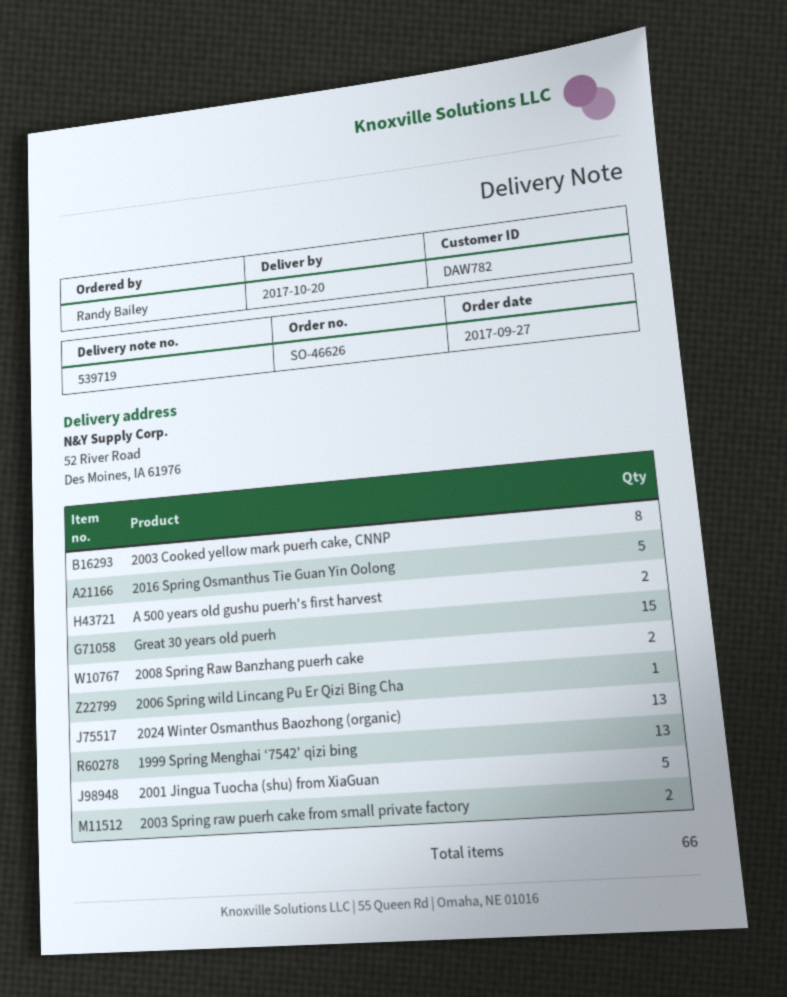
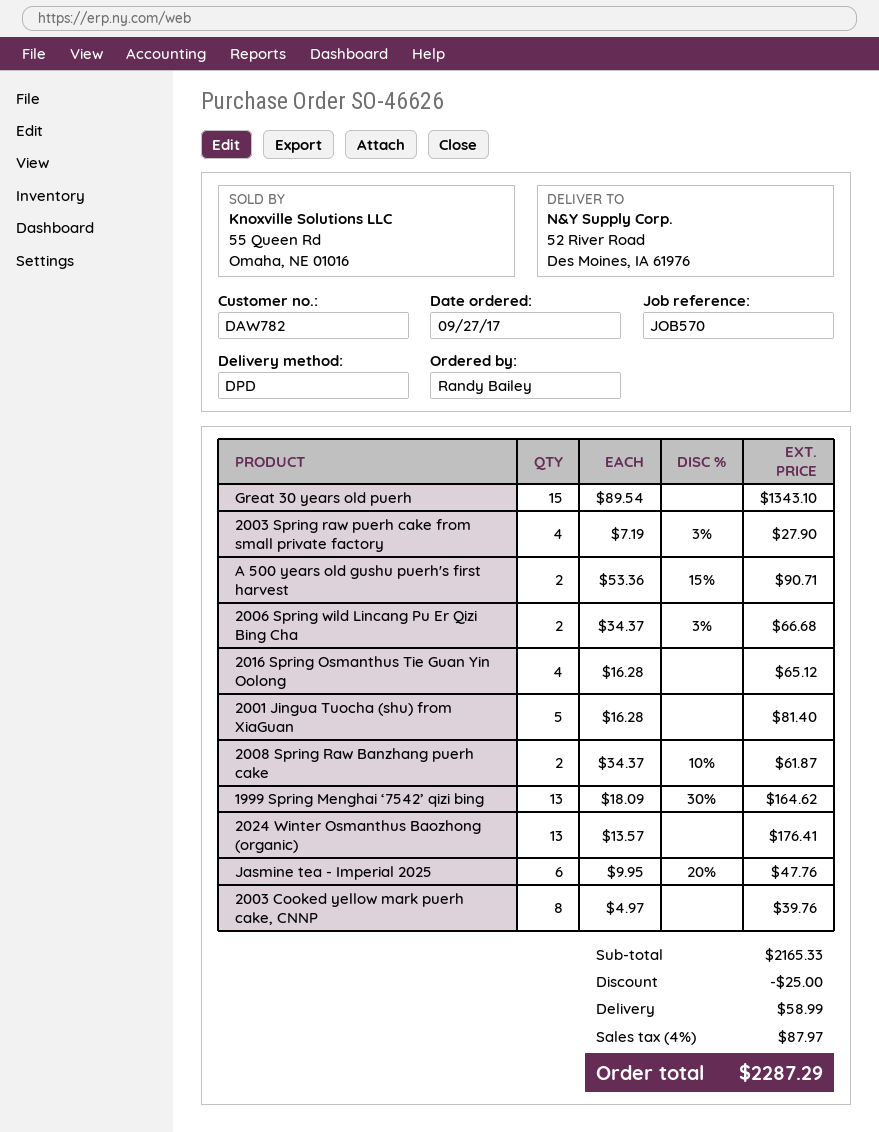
2016 Spring Osmanthus Tie Guan Yin Oolong: 5 -> 4
2006 Spring wild Lincang Pu Er Qizi Bing Cha: 1 -> 2
2003 Spring raw puerh cake from small private factory: 2 -> 4
Jasmine tea - Imperial 2025: none -> 6

